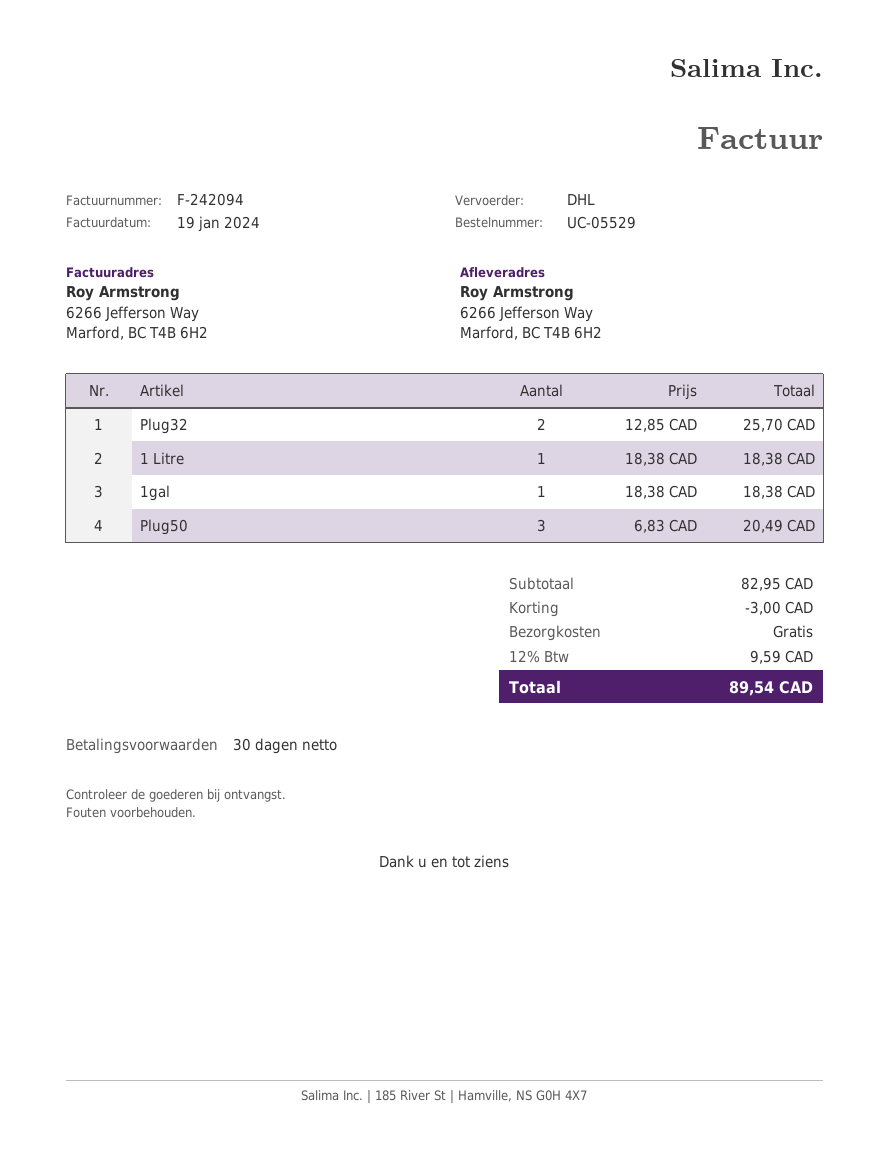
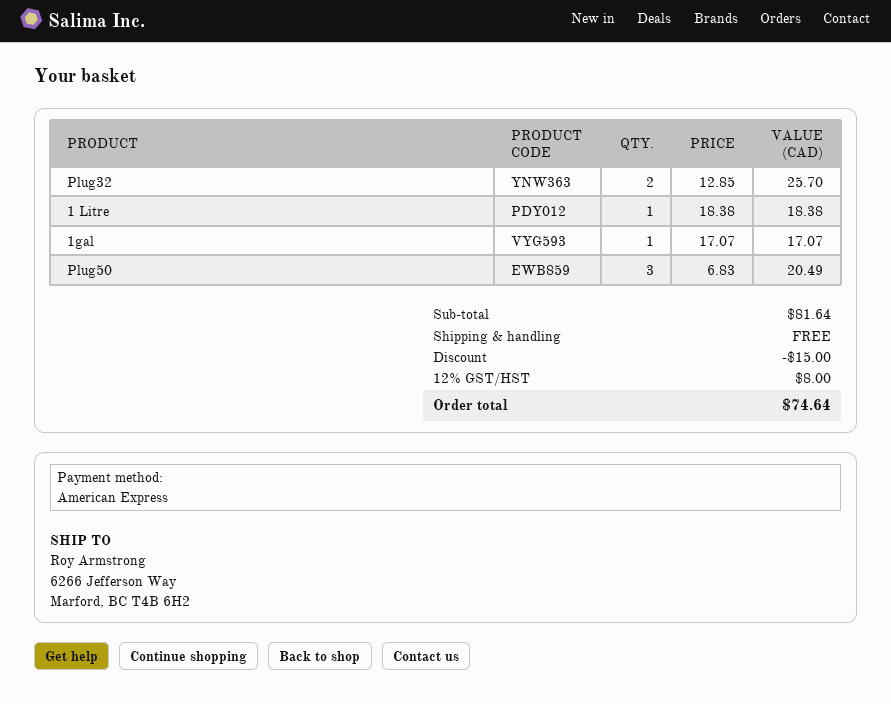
1gal: 1 x 18.38 = 18.38 -> 1 x 17.07 = 17.07
subtotal: 82.95 -> 81.64
discount: 3.00 -> 15.00
tax: 12% = 9.59 -> 12% = 8.00
total: 89.54 -> 74.64

